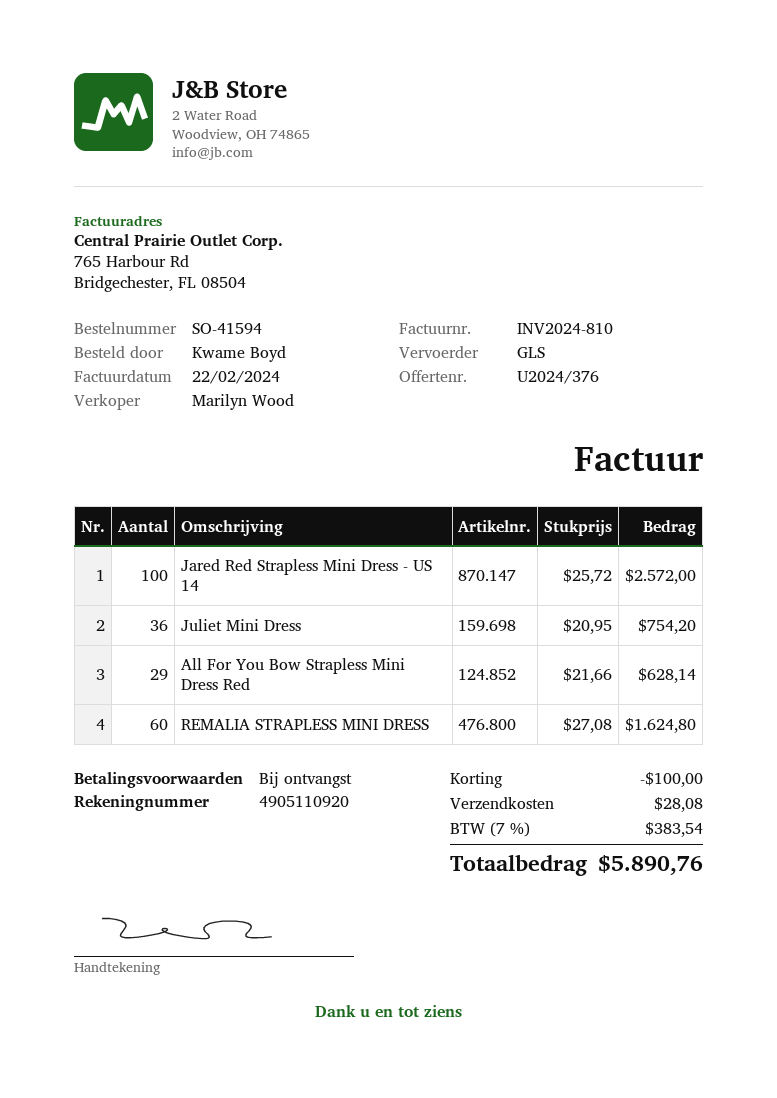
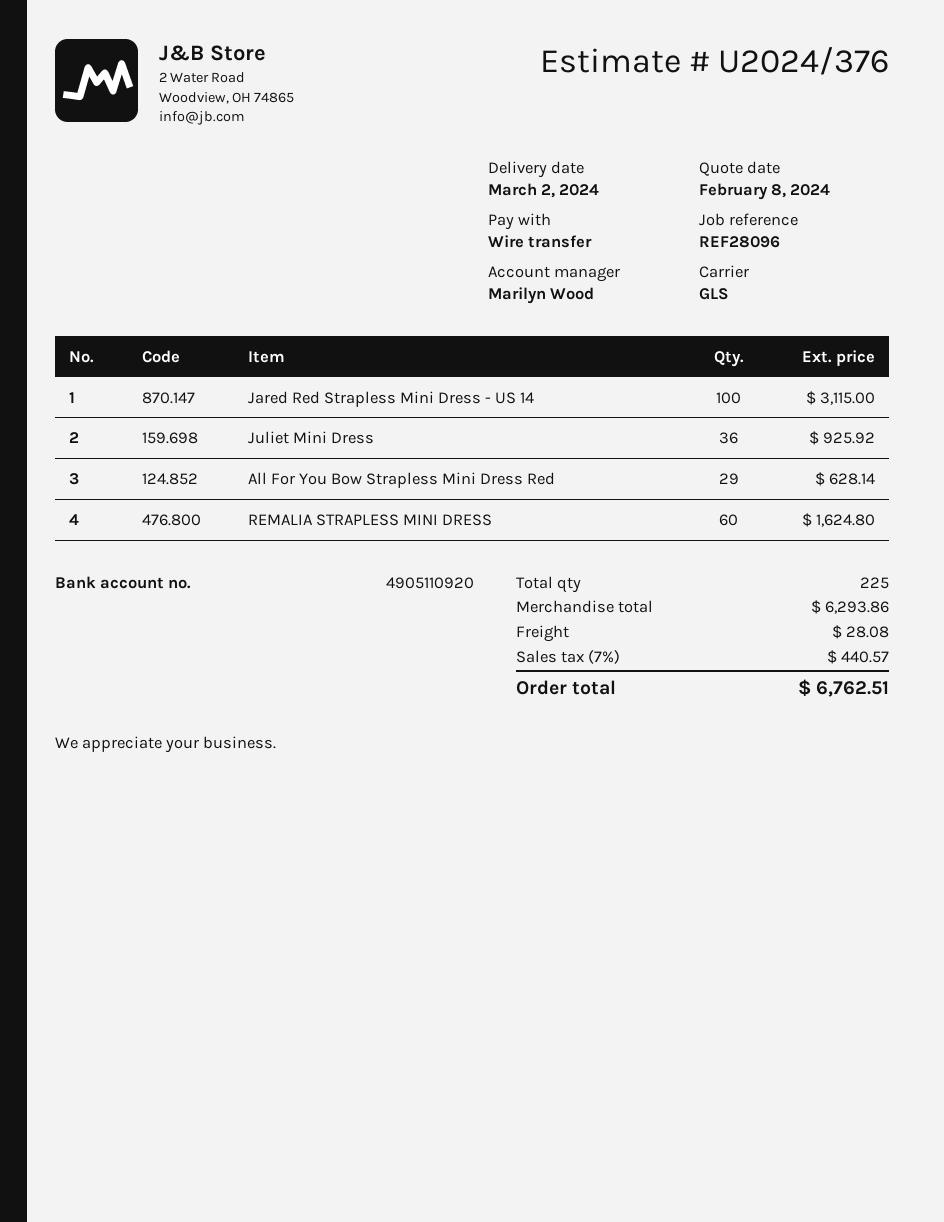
Jared Red Strapless Mini Dress - US 14: 100 for 2572.00 -> 100 for 3115.00
Juliet Mini Dress: 36 for 754.20 -> 36 for 925.92
discount: 100.00 -> none
tax: 7% = 383.54 -> 7% = 440.57
total: 5890.76 -> 6762.51

